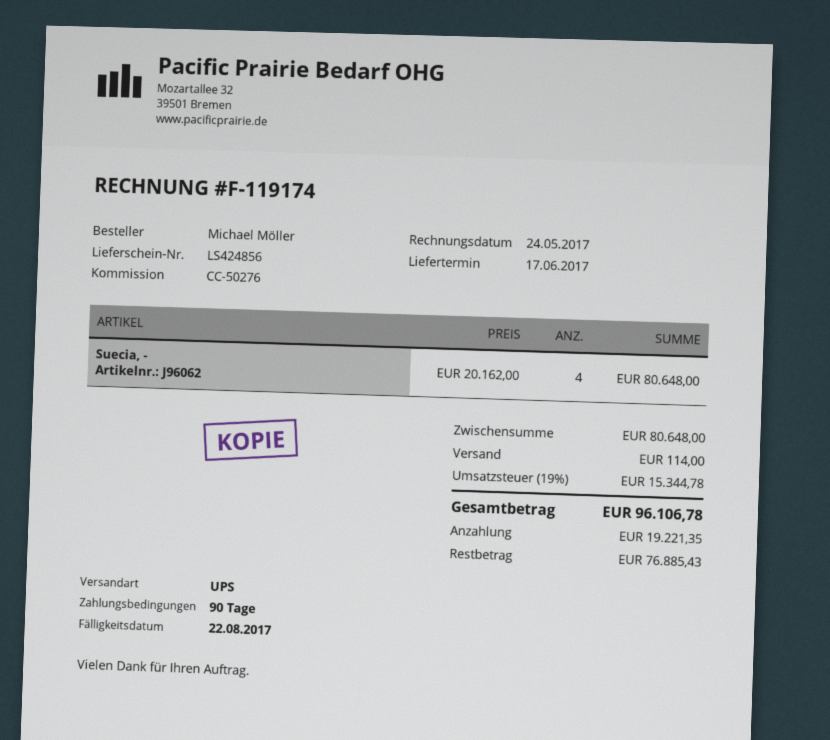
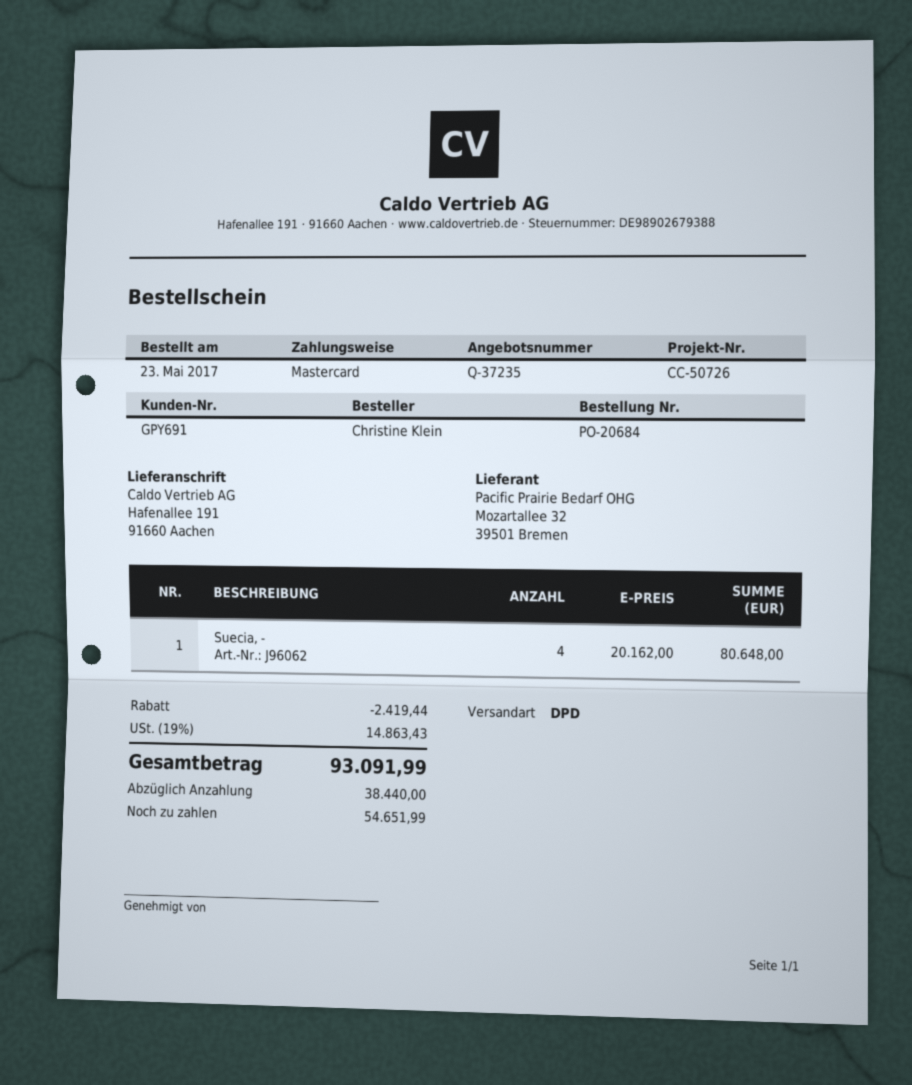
reference: CC-50276 -> CC-50726
ordered by: Michael Möller -> Christine Klein
shipping method: UPS -> DPD
discount: none -> 2419.44
shipping: 114.00 -> none
tax: 19% = 15344.78 -> 19% = 14863.43
total: 96106.78 -> 93091.99
deposit: 19221.35 -> 38440.00
balance: 76885.43 -> 54651.99

